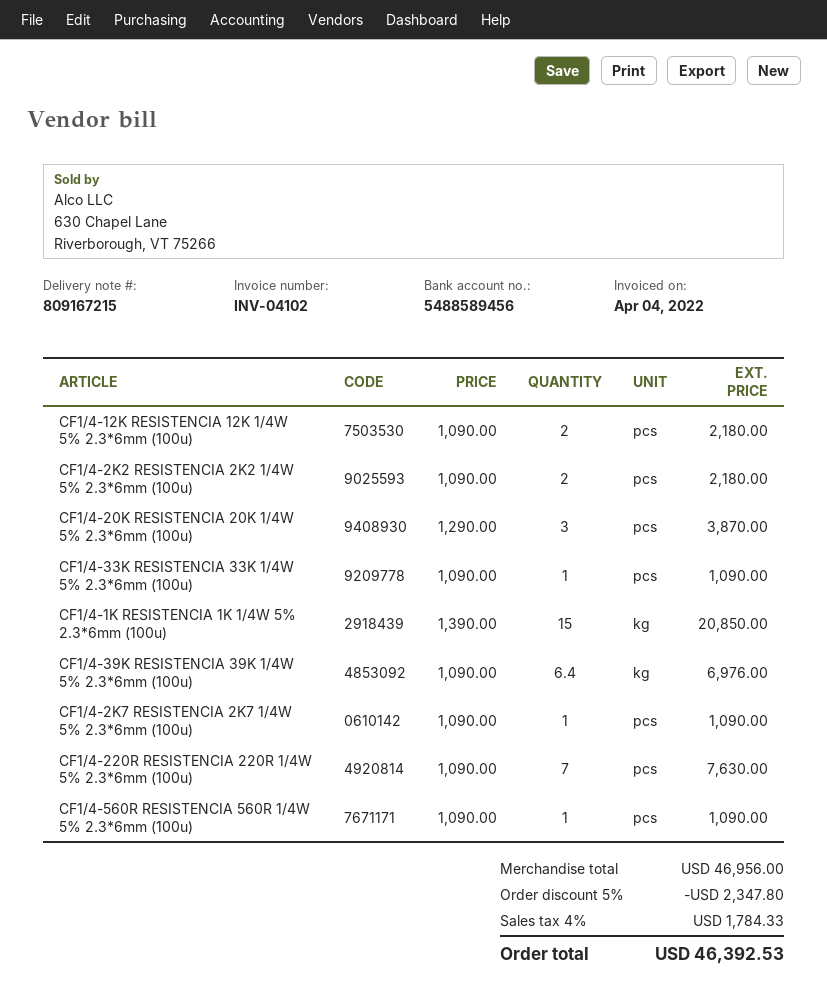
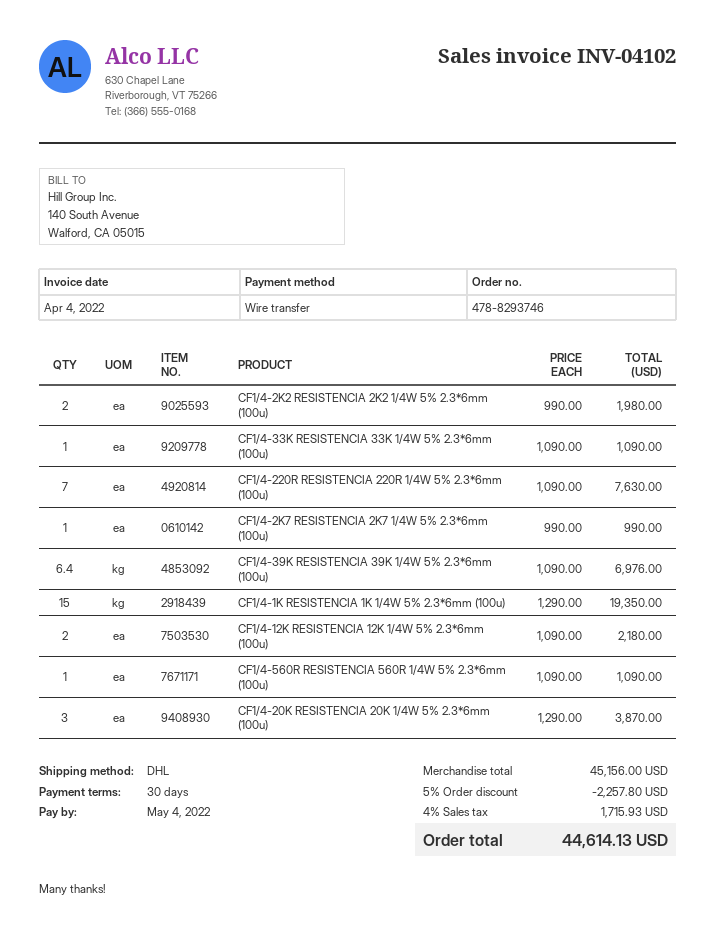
CF1/4-2K2 RESISTENCIA 2K2 1/4W 5% 2.3*6mm (100u): 2 x 1090.00 = 2180.00 -> 2 x 990.00 = 1980.00
CF1/4-1K RESISTENCIA 1K 1/4W 5% 2.3*6mm (100u): 15 x 1390.00 = 20850.00 -> 15 x 1290.00 = 19350.00
CF1/4-2K7 RESISTENCIA 2K7 1/4W 5% 2.3*6mm (100u): 1 x 1090.00 = 1090.00 -> 1 x 990.00 = 990.00
subtotal: 46956.00 -> 45156.00
discount: 5% = 2347.80 -> 5% = 2257.80
tax: 4% = 1784.33 -> 4% = 1715.93
total: 46392.53 -> 44614.13

